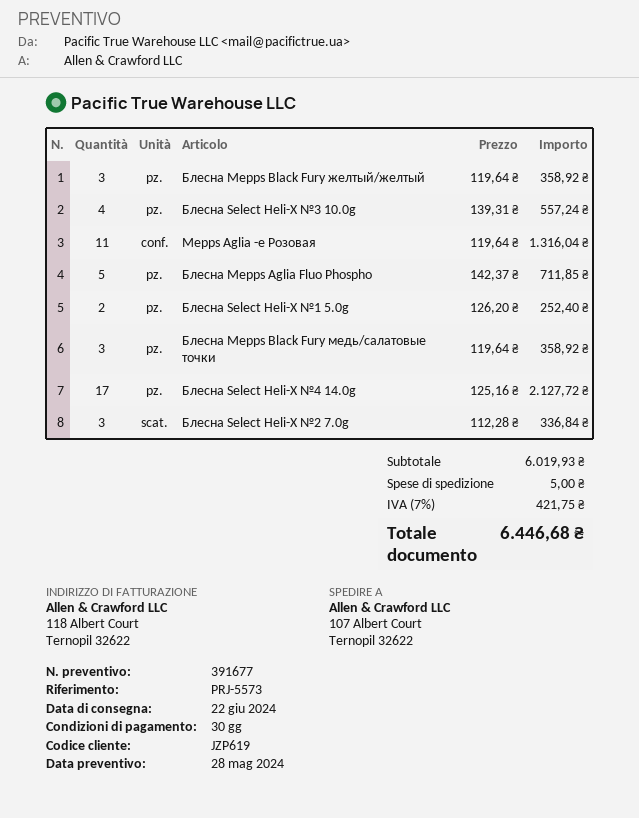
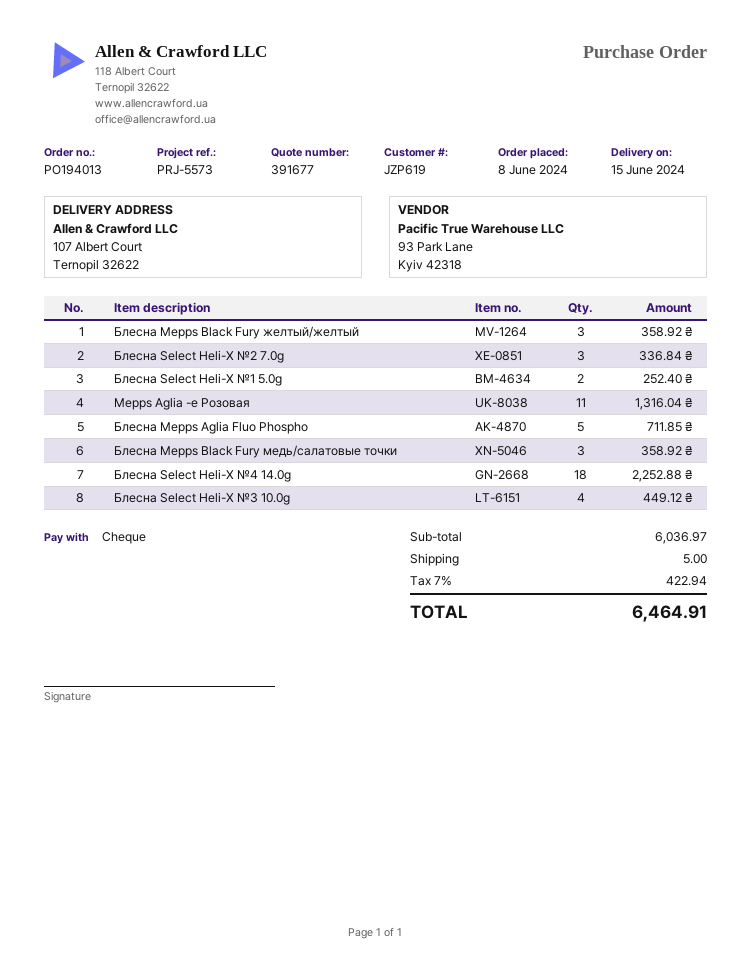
delivery date: 2024-06-22 -> 2024-06-15
Блесна Select Heli-X №3 10.0g: 4 for 557.24 -> 4 for 449.12
Блесна Select Heli-X №4 14.0g: 17 for 2127.72 -> 18 for 2252.88
subtotal: 6019.93 -> 6036.97
tax: 7% = 421.75 -> 7% = 422.94
total: 6446.68 -> 6464.91

